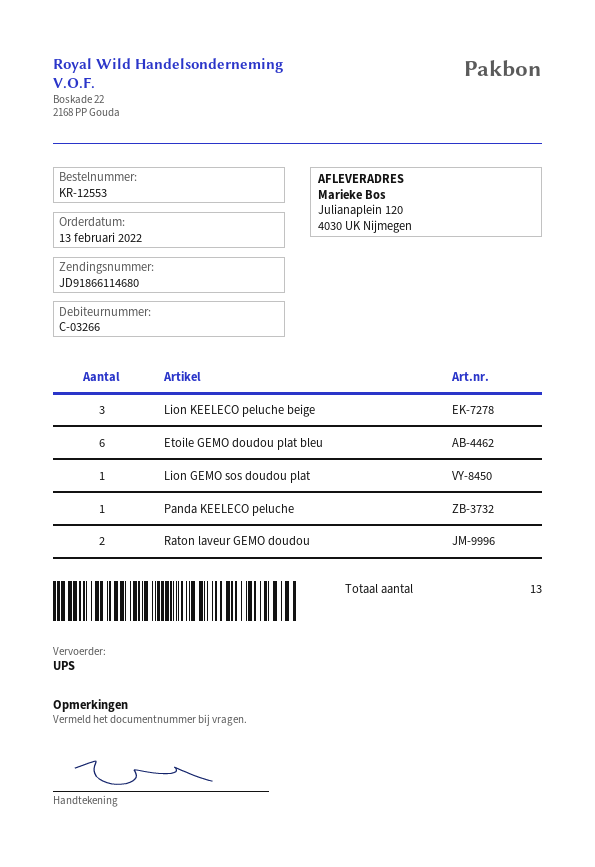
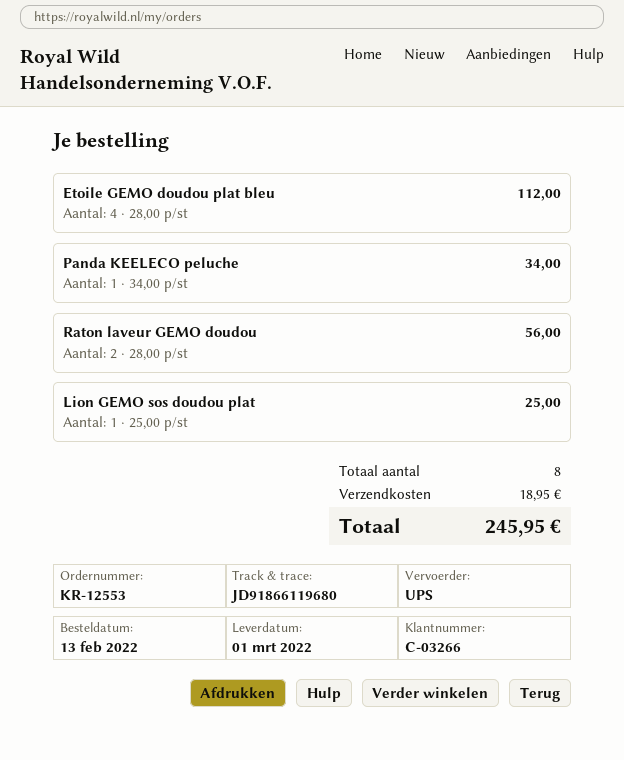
tracking number: JD91866114680 -> JD91866119680
Lion KEELECO peluche beige: 3 -> none
Etoile GEMO doudou plat bleu: 6 -> 4
total quantity: 13 -> 8

